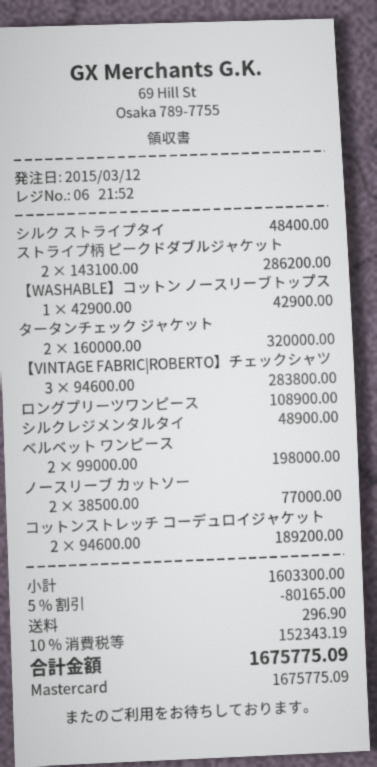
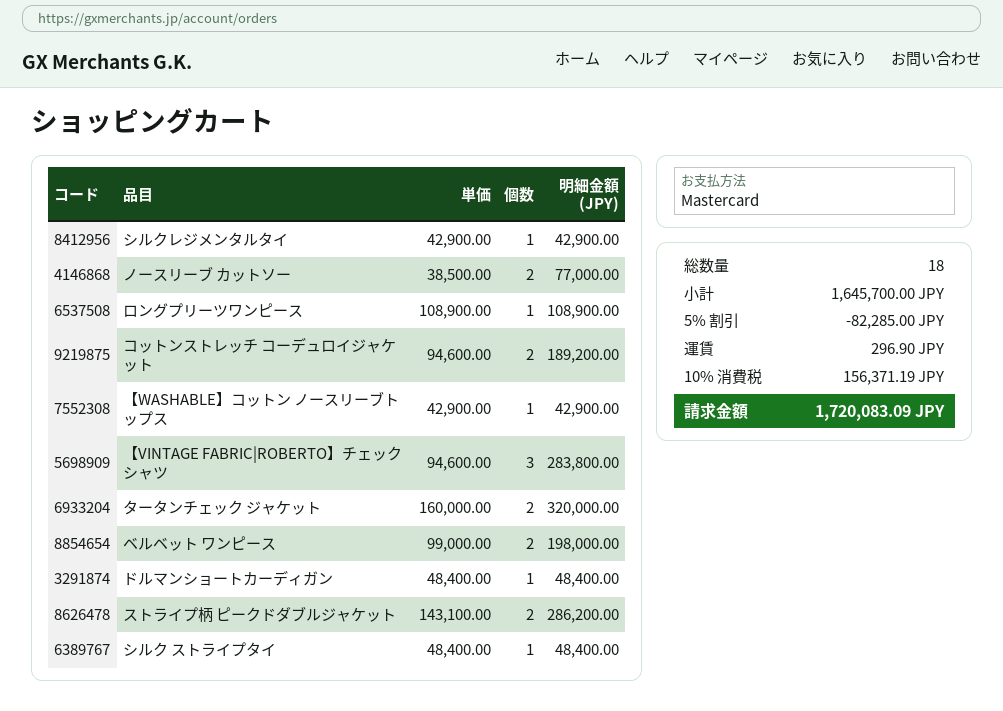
シルクレジメンタルタイ: 1 x 48900.00 = 48900.00 -> 1 x 42900.00 = 42900.00
ドルマンショートカーディガン: none -> 1 x 48400.00 = 48400.00
subtotal: 1603300.00 -> 1645700.00
discount: 5% = 80165.00 -> 5% = 82285.00
tax: 10% = 152343.19 -> 10% = 156371.19
total: 1675775.09 -> 1720083.09

